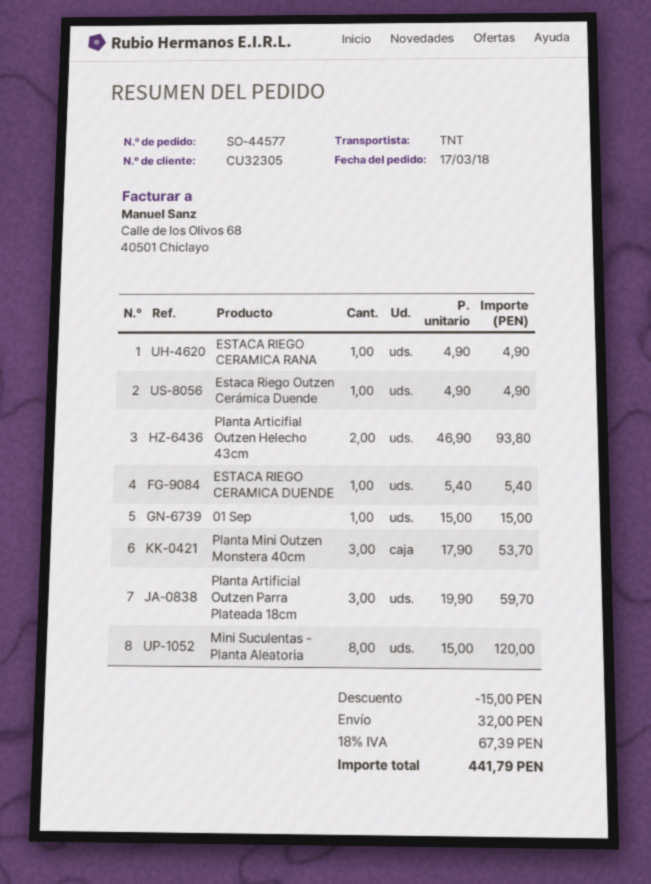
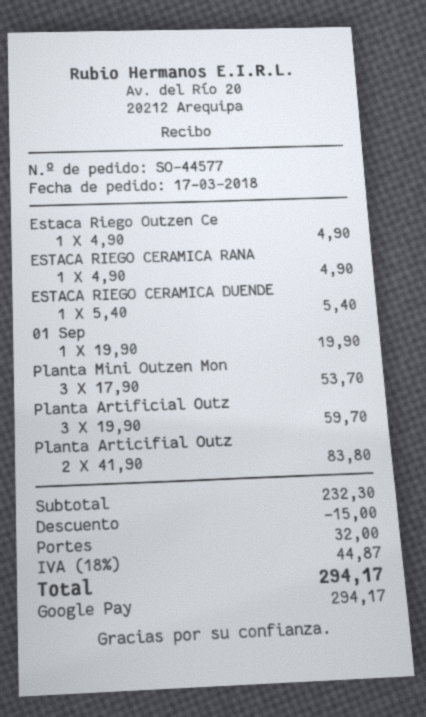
Planta Articifial Outzen Helecho 43cm: 2 x 46.90 = 93.80 -> 2 x 41.90 = 83.80
01 Sep: 1 x 15.00 = 15.00 -> 1 x 19.90 = 19.90
Mini Suculentas - Planta Aleatoria: 8 x 15.00 = 120.00 -> none
tax: 18% = 67.39 -> 18% = 44.87
total: 441.79 -> 294.17

